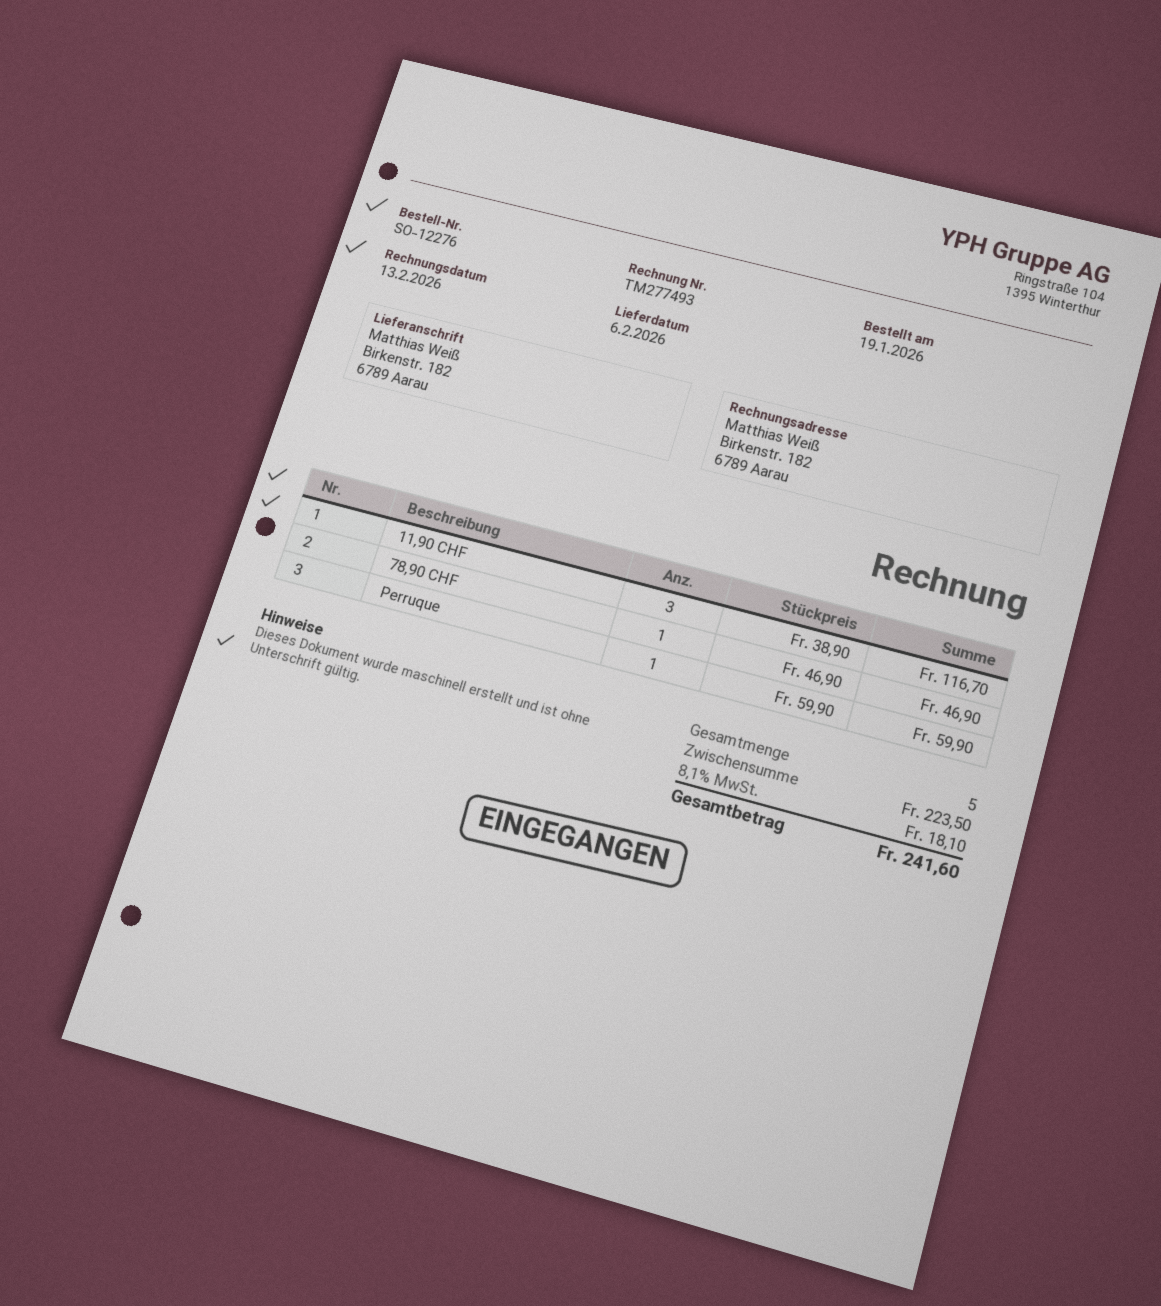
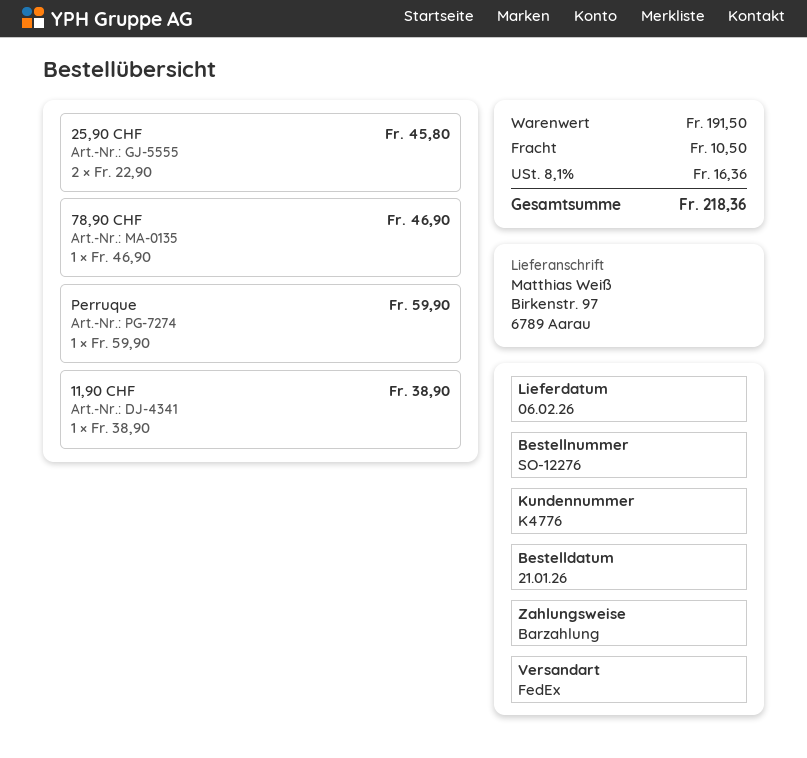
order date: 2026-01-19 -> 2026-01-21
ship to: Birkenstr. 182, 6789 Aarau -> Birkenstr. 97, 6789 Aarau
11,90 CHF: 3 x 38.90 = 116.70 -> 1 x 38.90 = 38.90
25,90 CHF: none -> 2 x 22.90 = 45.80
subtotal: 223.50 -> 191.50
shipping: none -> 10.50
tax: 8.1% = 18.10 -> 8.1% = 16.36
total: 241.60 -> 218.36

